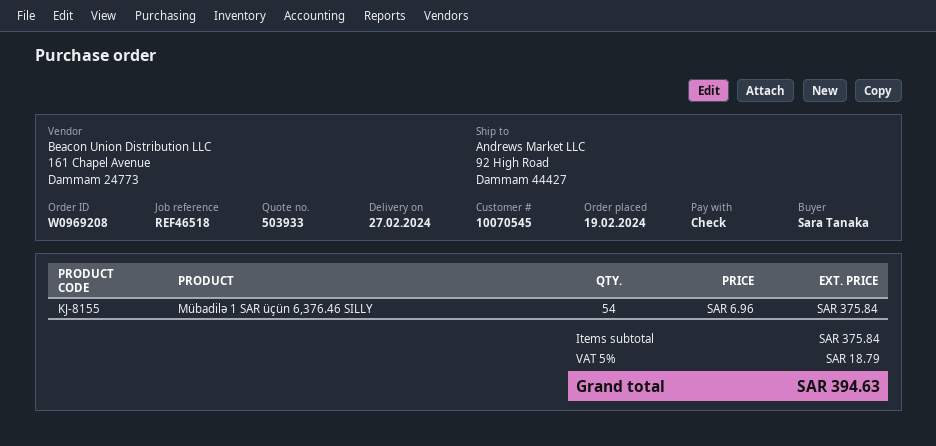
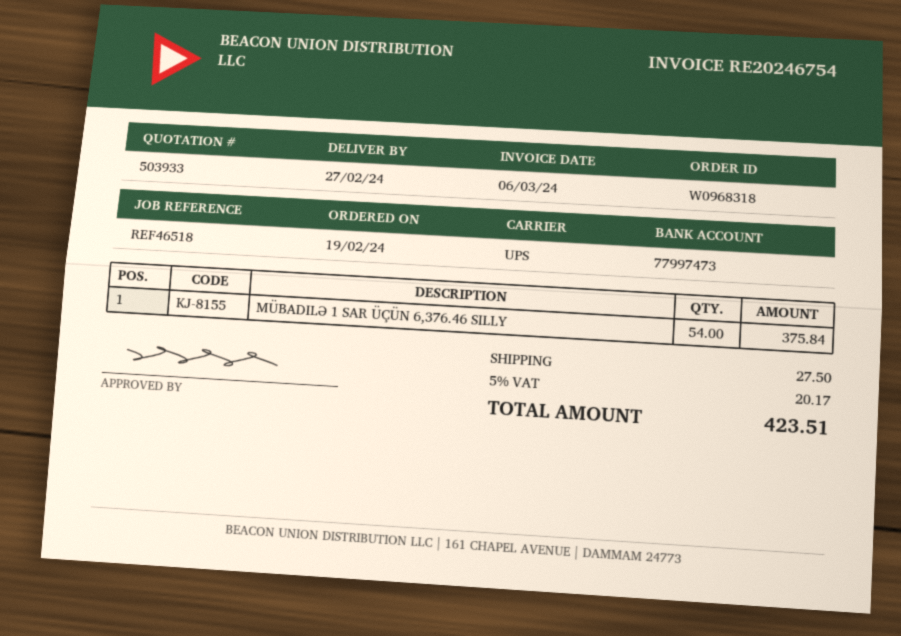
order number: W0969208 -> W0968318
shipping: none -> 27.50
tax: 5% = 18.79 -> 5% = 20.17
total: 394.63 -> 423.51

